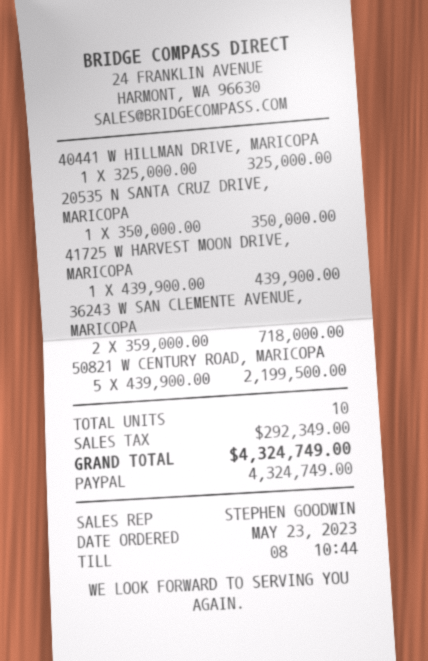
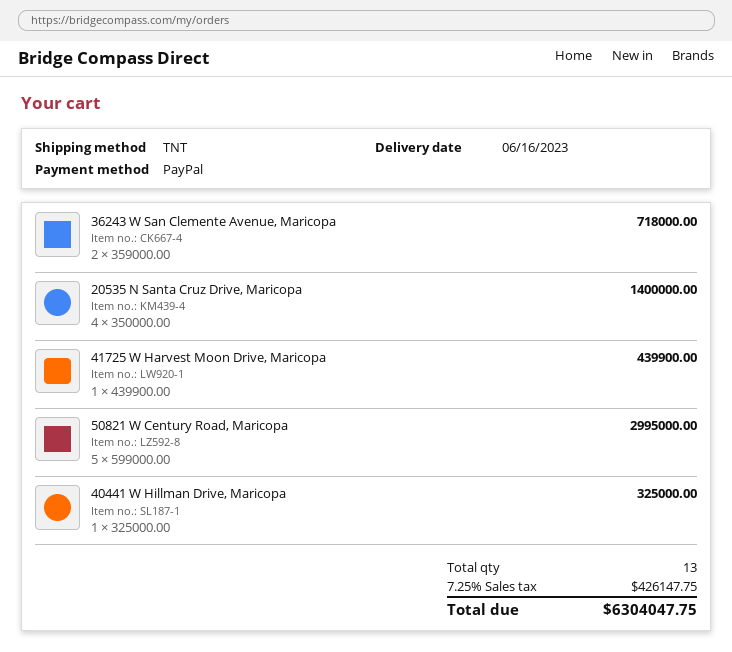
20535 N SANTA CRUZ DRIVE, MARICOPA: 1 x 350000.00 = 350000.00 -> 4 x 350000.00 = 1400000.00
50821 W CENTURY ROAD, MARICOPA: 5 x 439900.00 = 2199500.00 -> 5 x 599000.00 = 2995000.00
total quantity: 10 -> 13
tax: 292349.00 -> 426147.75
total: 4324749.00 -> 6304047.75

